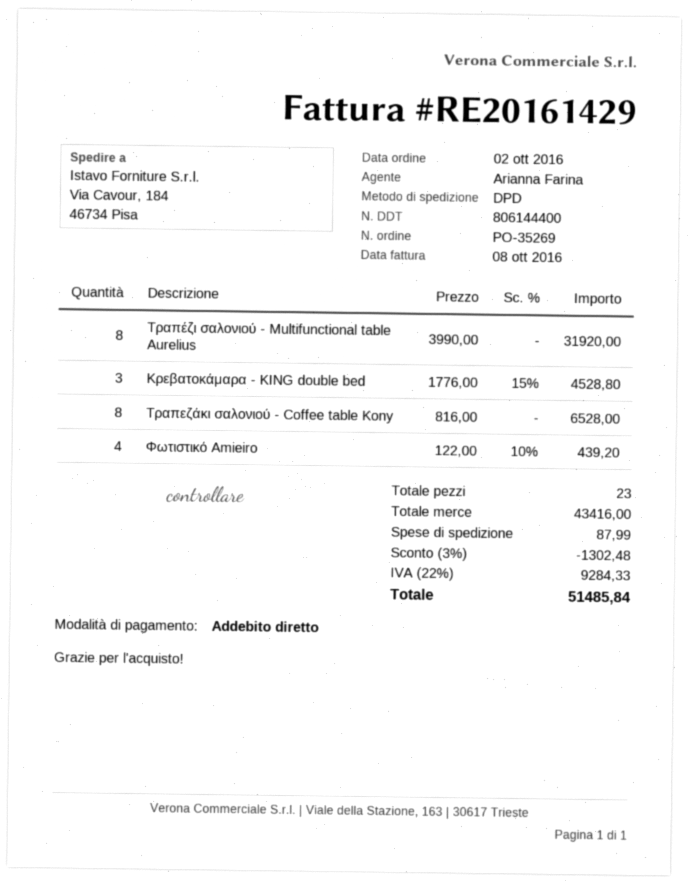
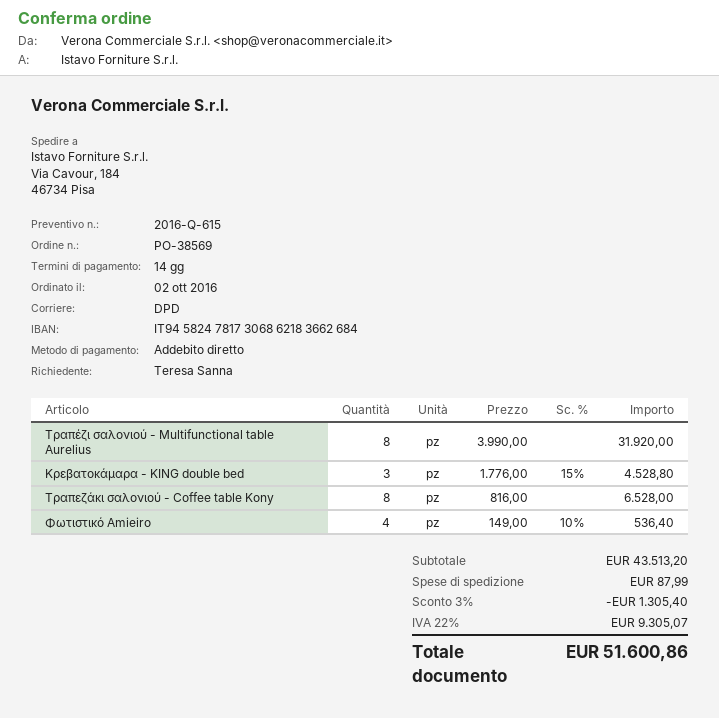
order number: PO-35269 -> PO-38569
Φωτιστικό Amieiro: 4 x 122.00 - 10% = 439.20 -> 4 x 149.00 - 10% = 536.40
subtotal: 43416.00 -> 43513.20
discount: 3% = 1302.48 -> 3% = 1305.40
tax: 22% = 9284.33 -> 22% = 9305.07
total: 51485.84 -> 51600.86

